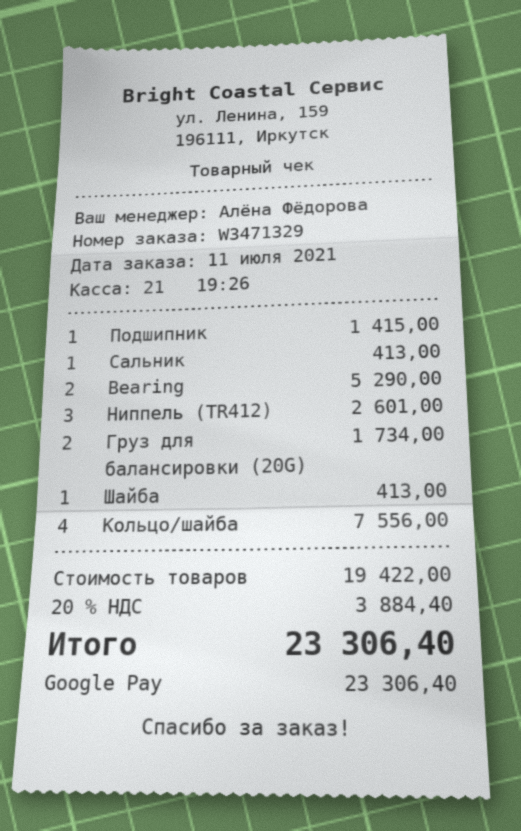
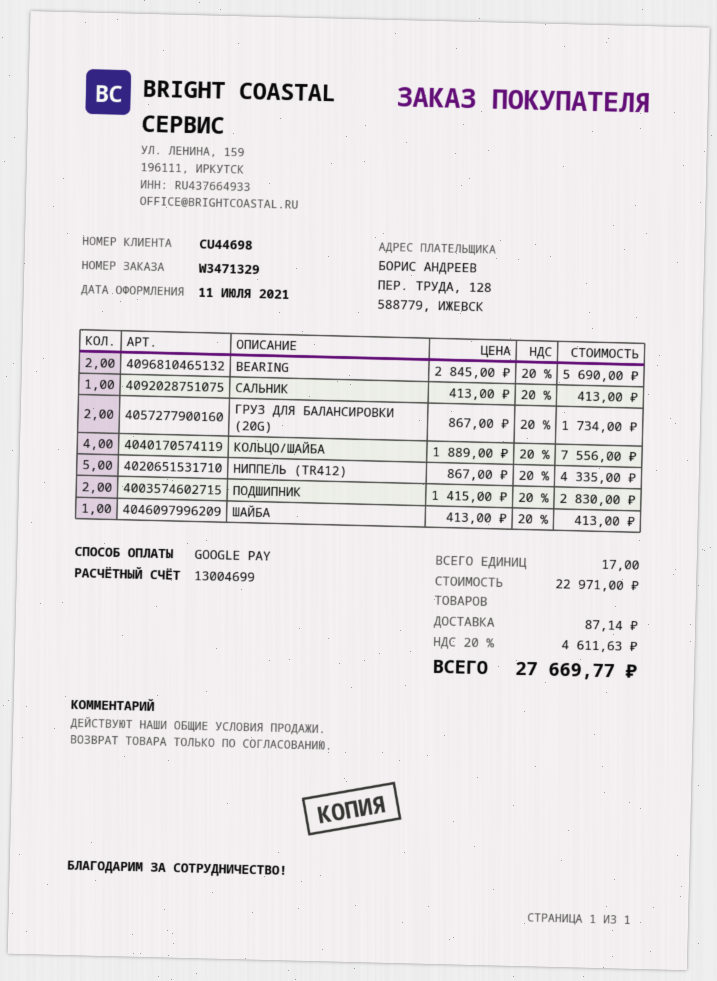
Подшипник: 1 for 1415.00 -> 2 for 2830.00
Bearing: 2 for 5290.00 -> 2 for 5690.00
Ниппель (TR412): 3 for 2601.00 -> 5 for 4335.00
subtotal: 19422.00 -> 22971.00
shipping: none -> 87.14
tax: 20% = 3884.40 -> 20% = 4611.63
total: 23306.40 -> 27669.77

